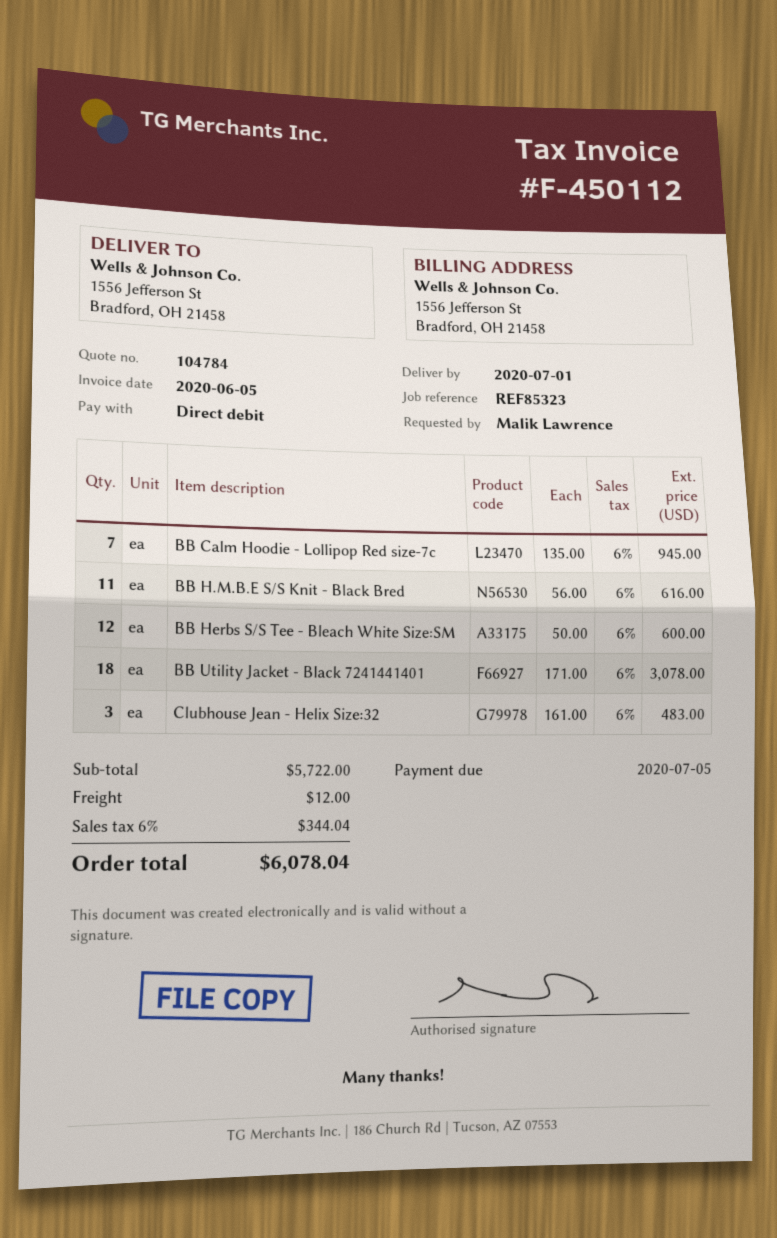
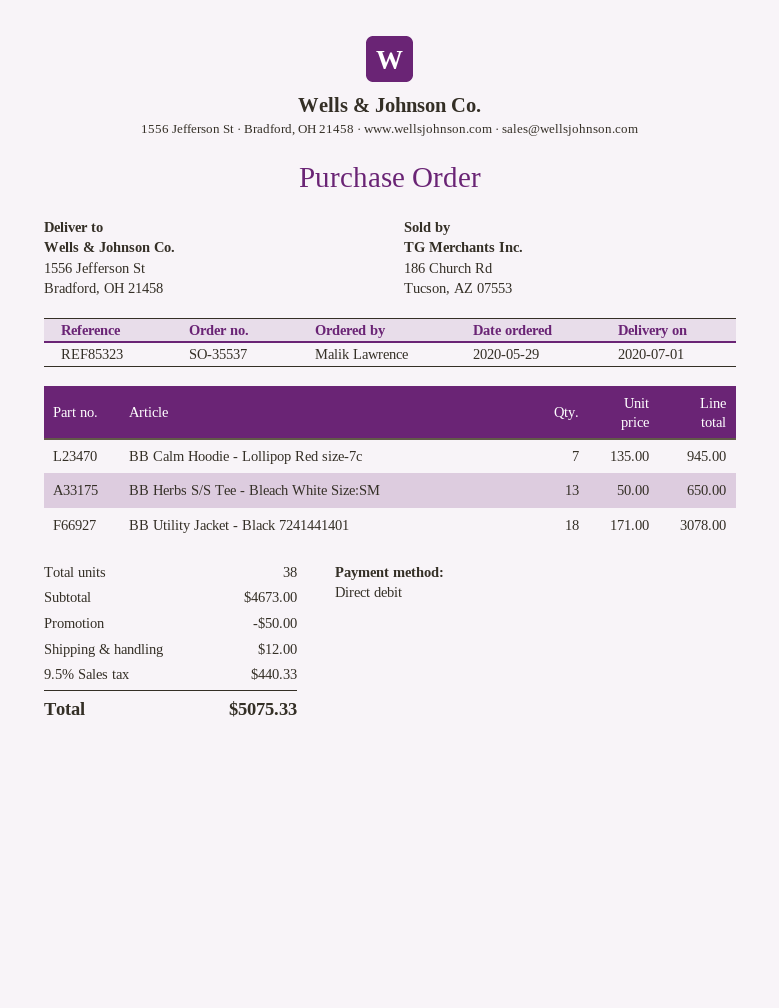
BB H.M.B.E S/S Knit - Black Bred: 11 x 56.00 = 616.00 -> none
BB Herbs S/S Tee - Bleach White Size:SM: 12 x 50.00 = 600.00 -> 13 x 50.00 = 650.00
Clubhouse Jean - Helix Size:32: 3 x 161.00 = 483.00 -> none
subtotal: 5722.00 -> 4673.00
discount: none -> 50.00
tax: 6% = 344.04 -> 9.5% = 440.33
total: 6078.04 -> 5075.33

